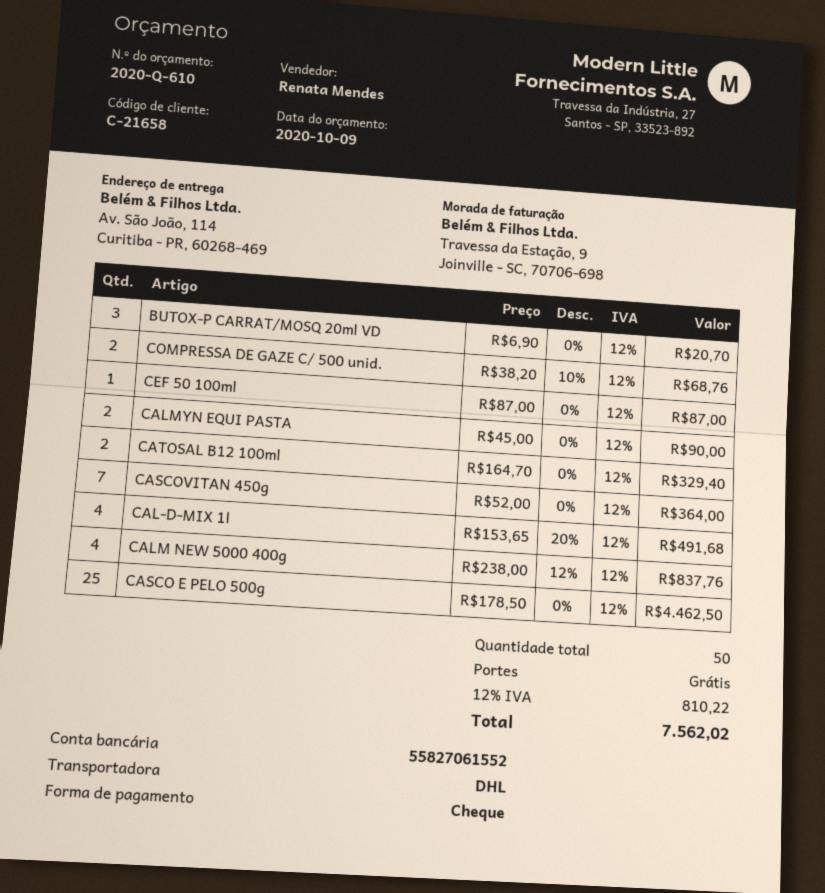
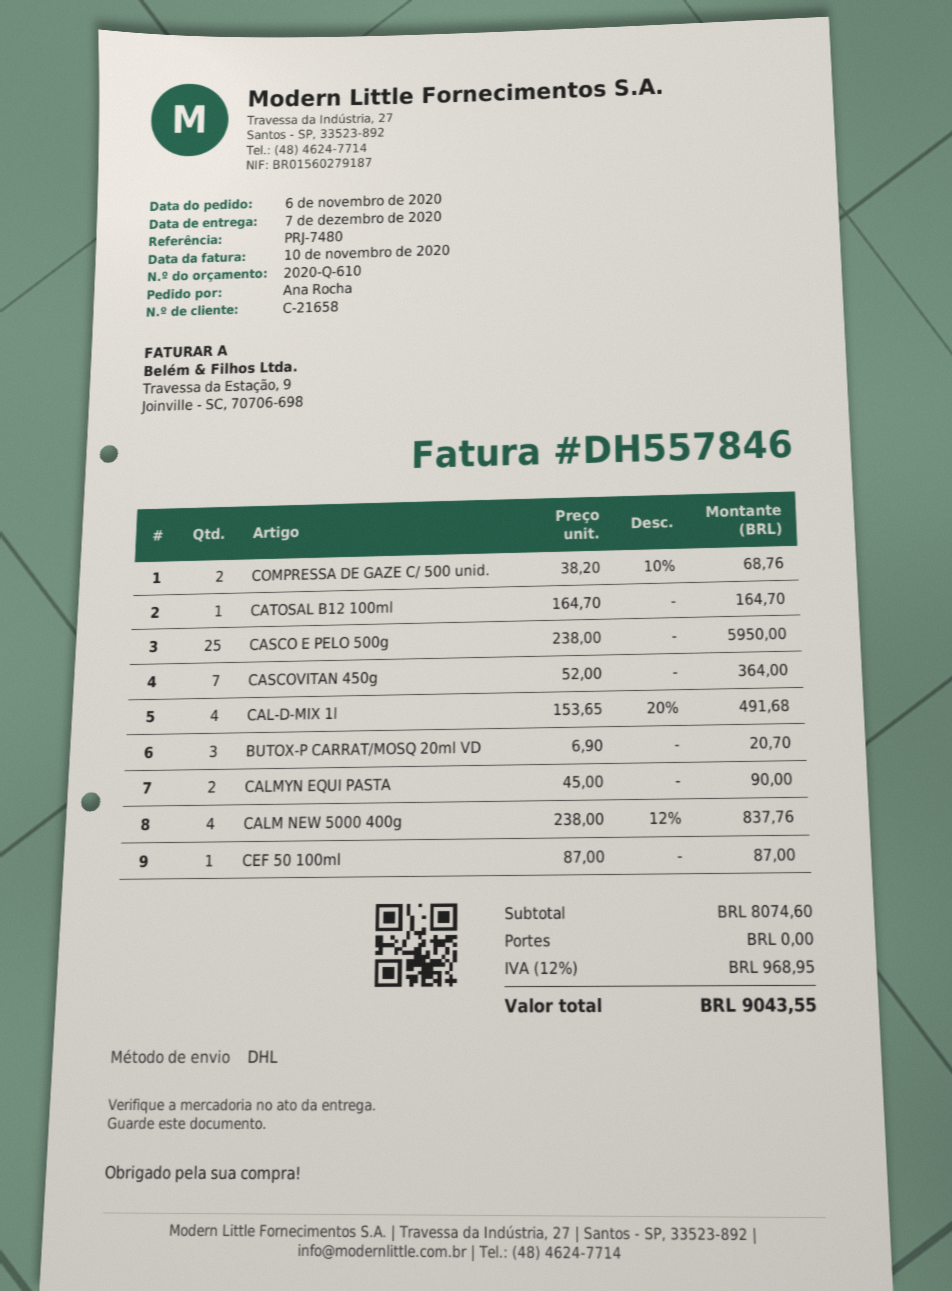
CATOSAL B12 100ml: 2 x 164.70 = 329.40 -> 1 x 164.70 = 164.70
CASCO E PELO 500g: 25 x 178.50 = 4462.50 -> 25 x 238.00 = 5950.00
tax: 12% = 810.22 -> 12% = 968.95
total: 7562.02 -> 9043.55

